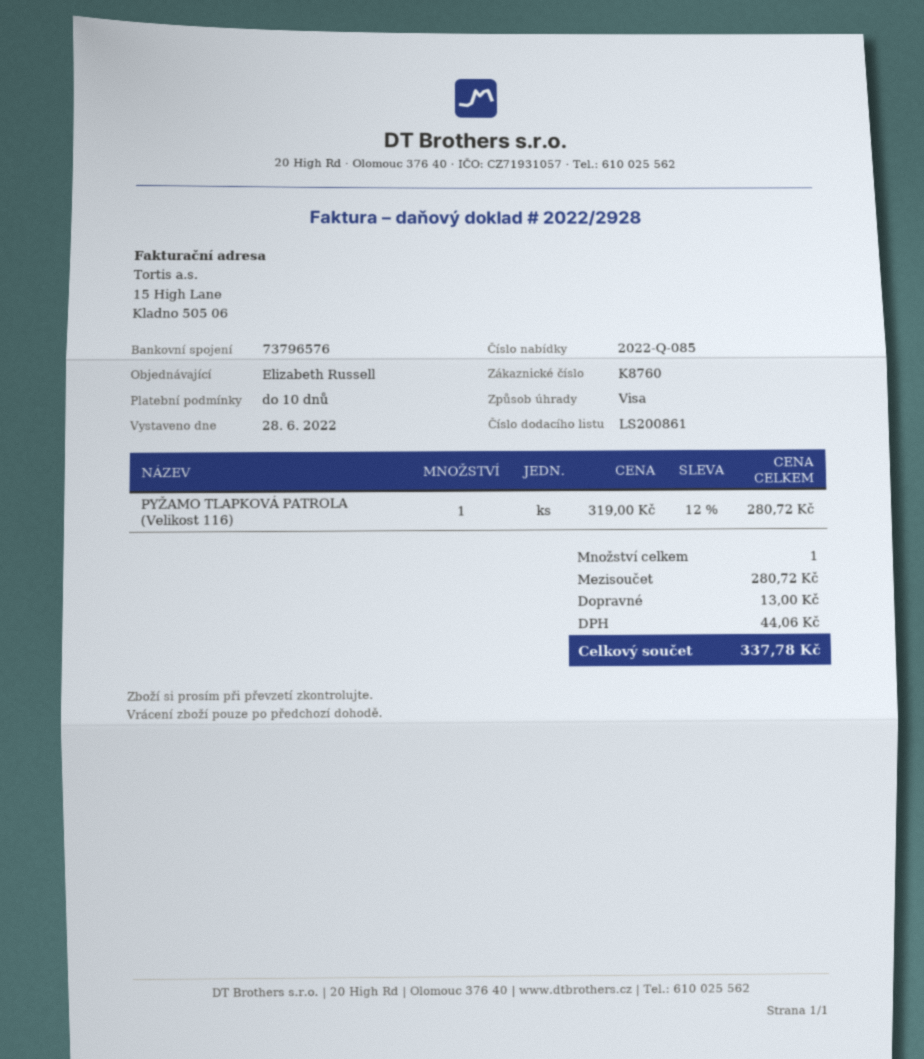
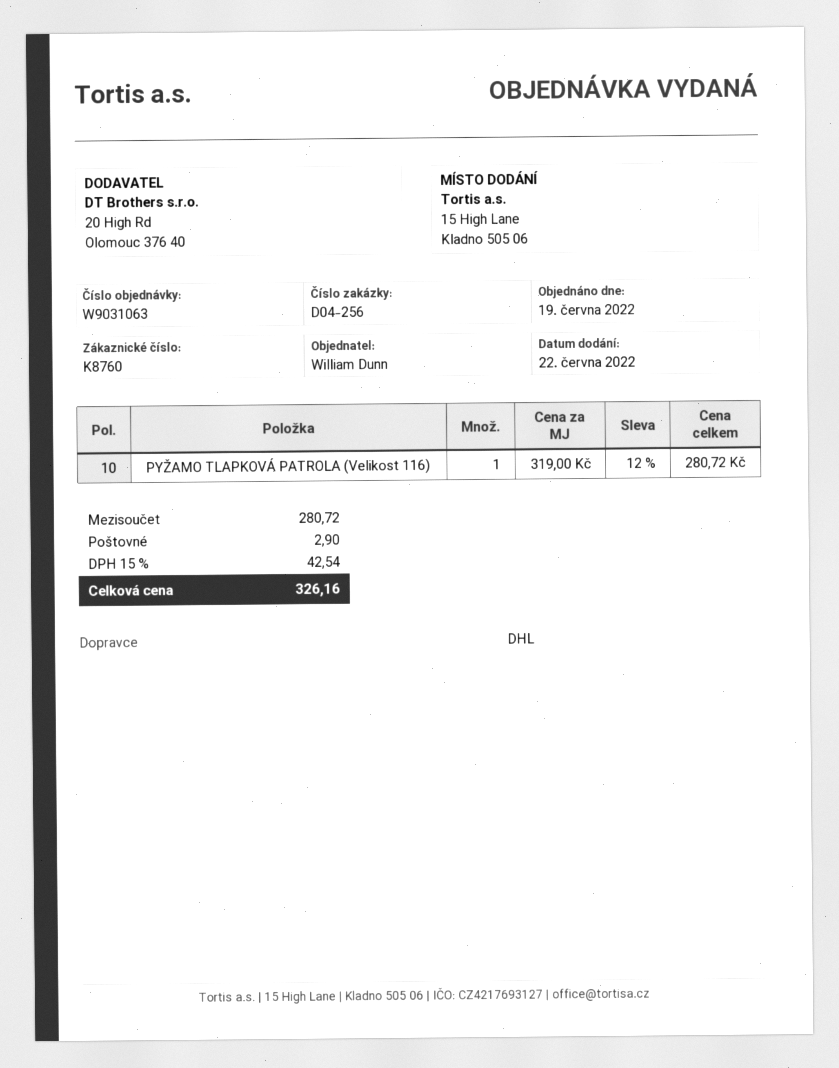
ordered by: Elizabeth Russell -> William Dunn
shipping: 13.00 -> 2.90
tax: 44.06 -> 42.54
total: 337.78 -> 326.16

